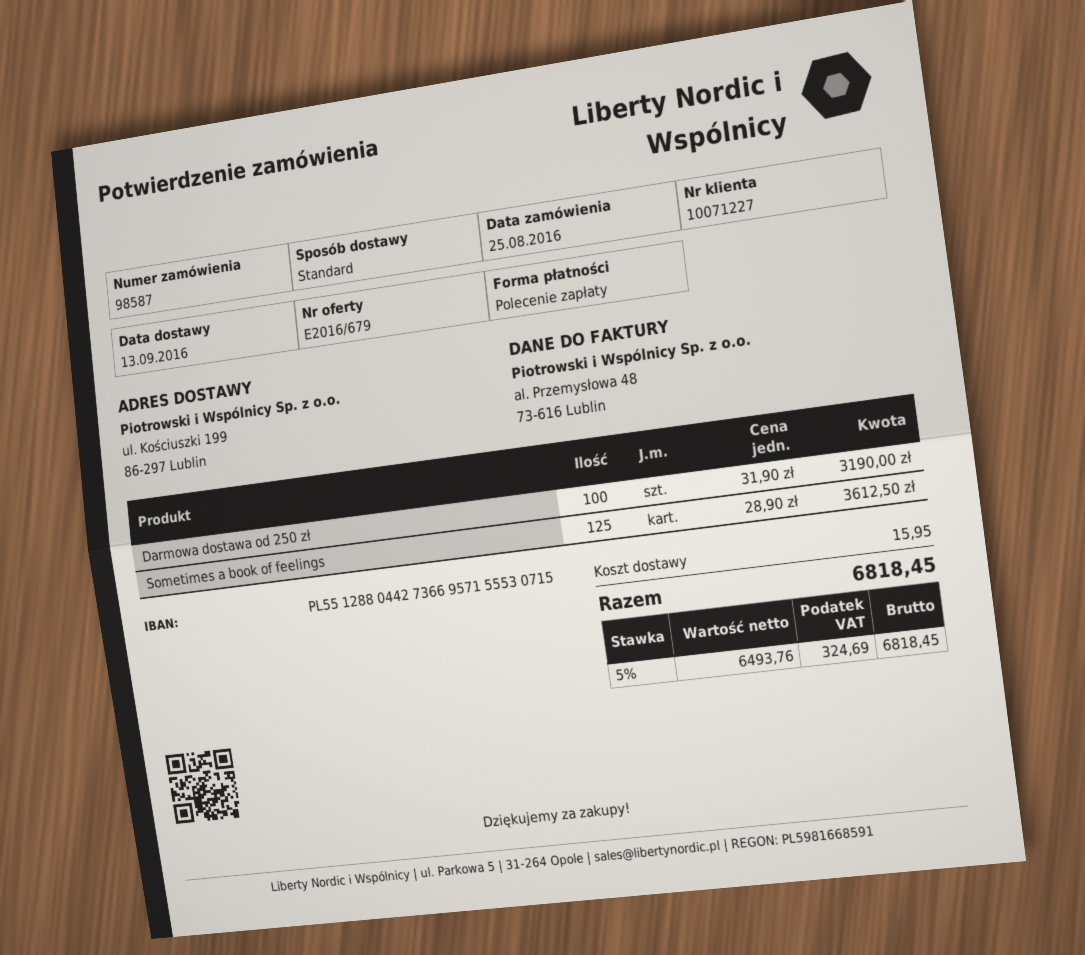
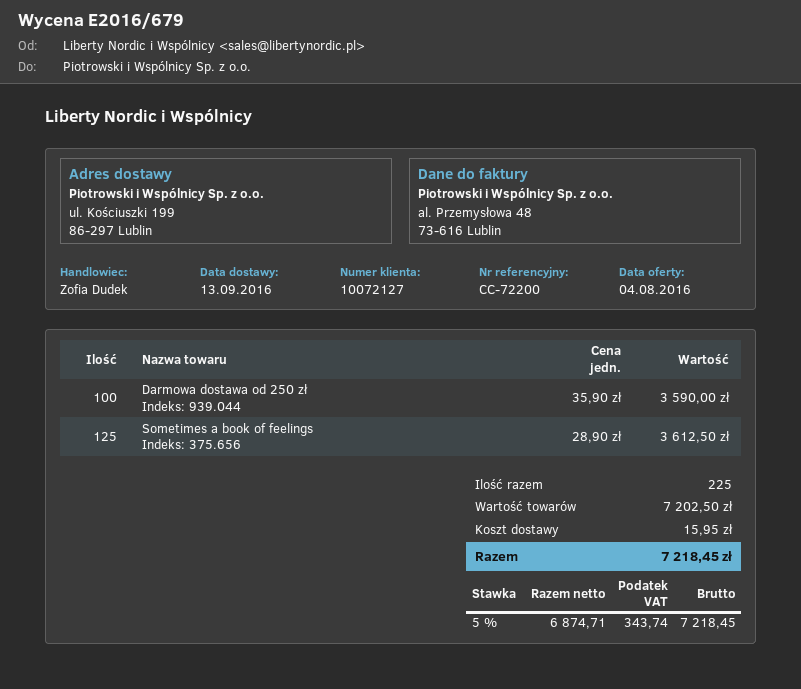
customer number: 10071227 -> 10072127
Darmowa dostawa od 250 zł: 100 x 31.90 = 3190.00 -> 100 x 35.90 = 3590.00
net: 6493.76 -> 6874.71
tax: 5% = 324.69 -> 5% = 343.74
total: 6818.45 -> 7218.45

